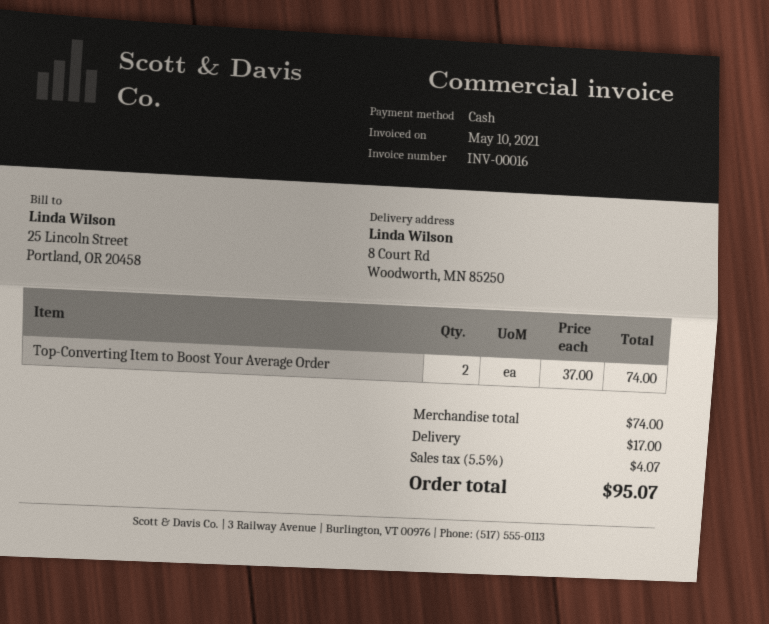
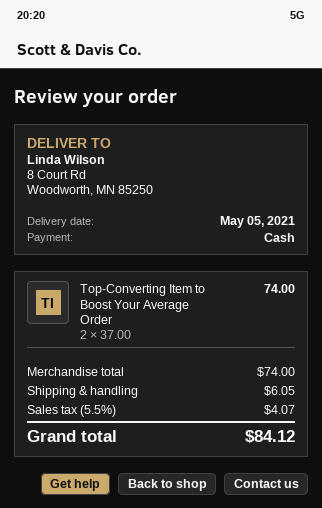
shipping: 17.00 -> 6.05
total: 95.07 -> 84.12

